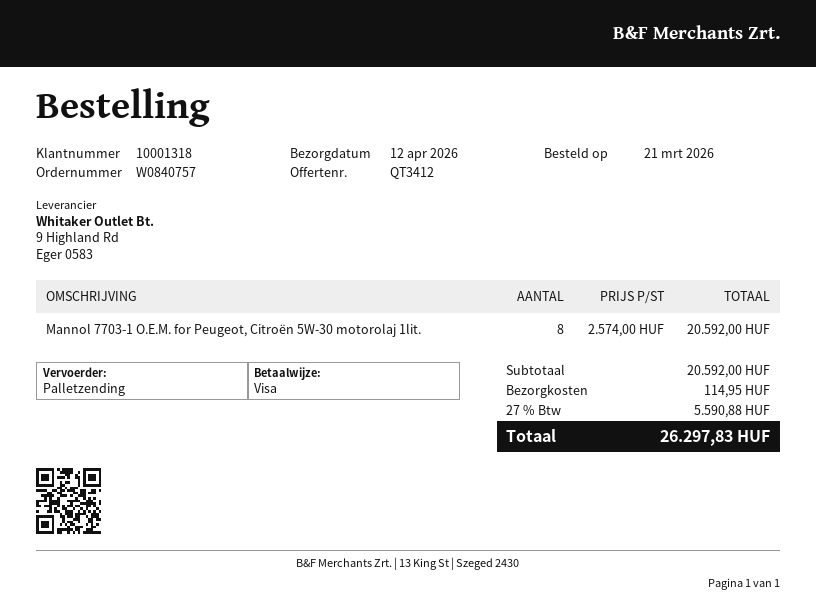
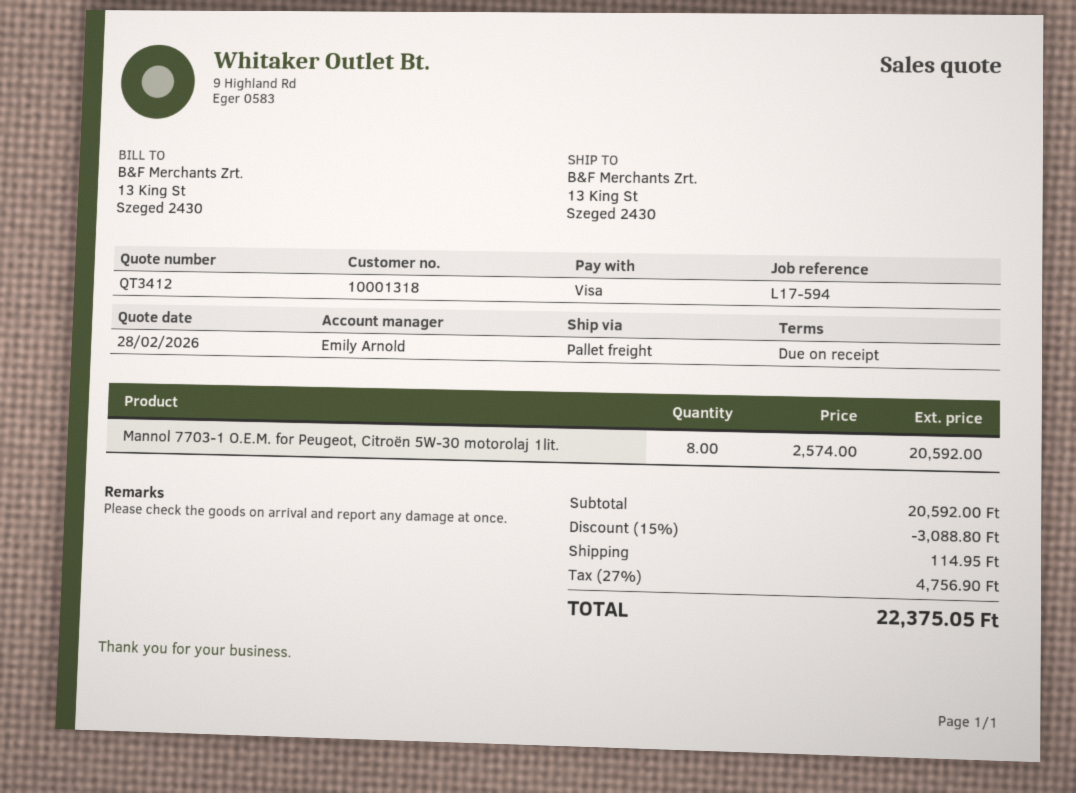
discount: none -> 15% = 3088.80
tax: 27% = 5590.88 -> 27% = 4756.90
total: 26297.83 -> 22375.05

